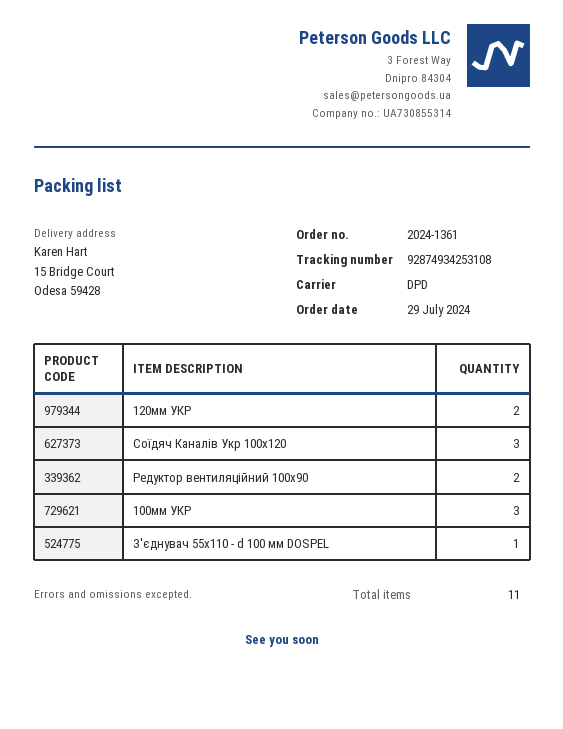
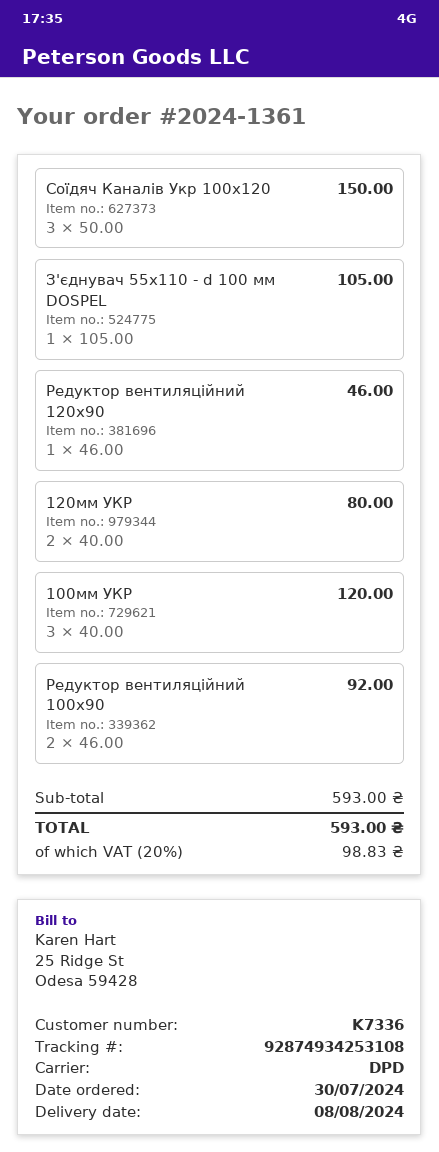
order date: 2024-07-29 -> 2024-07-30
Редуктор вентиляційний 120х90: none -> 1

